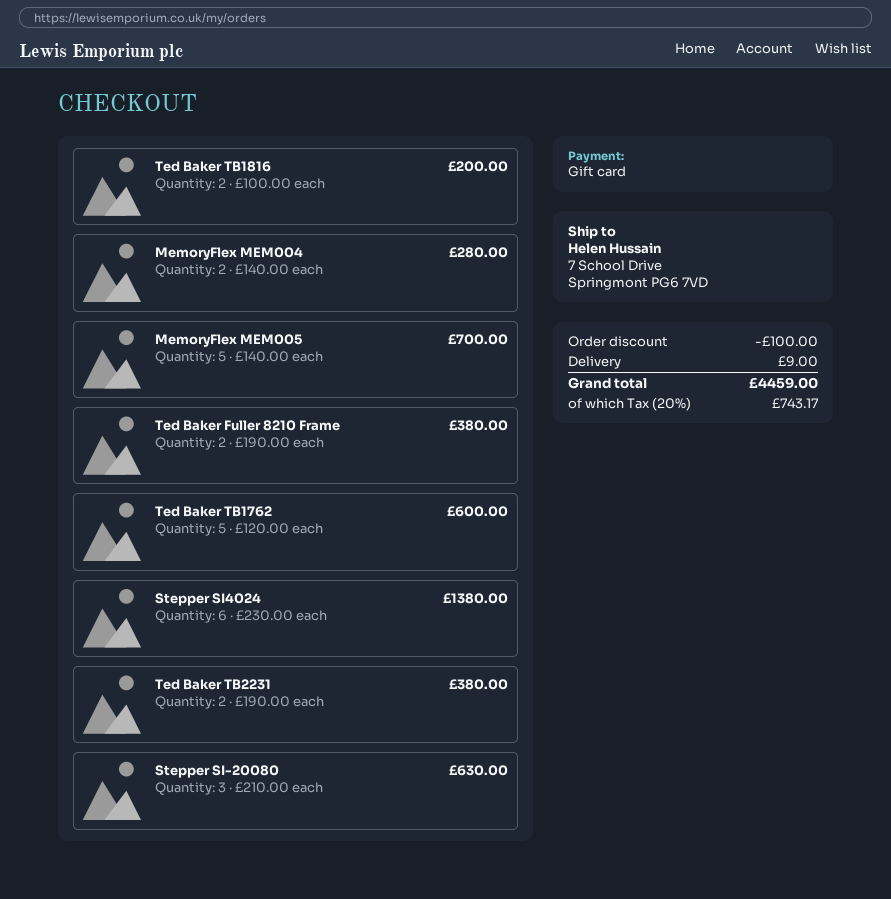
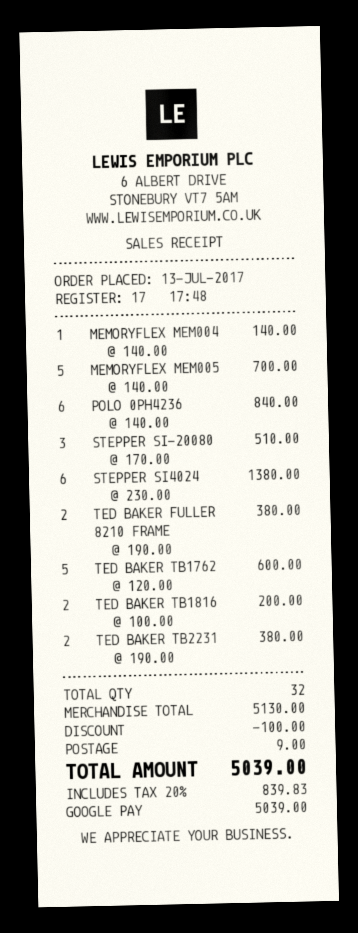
payment method: gift card -> Google Pay
MemoryFlex MEM004: 2 x 140.00 = 280.00 -> 1 x 140.00 = 140.00
Stepper SI-20080: 3 x 210.00 = 630.00 -> 3 x 170.00 = 510.00
POLO 0PH4236: none -> 6 x 140.00 = 840.00
tax: 20% = 743.17 -> 20% = 839.83
total: 4459.00 -> 5039.00

